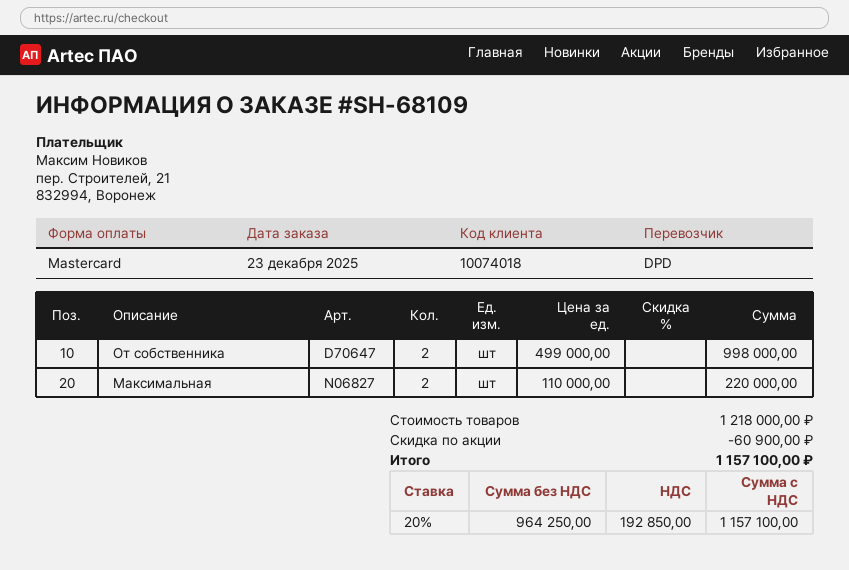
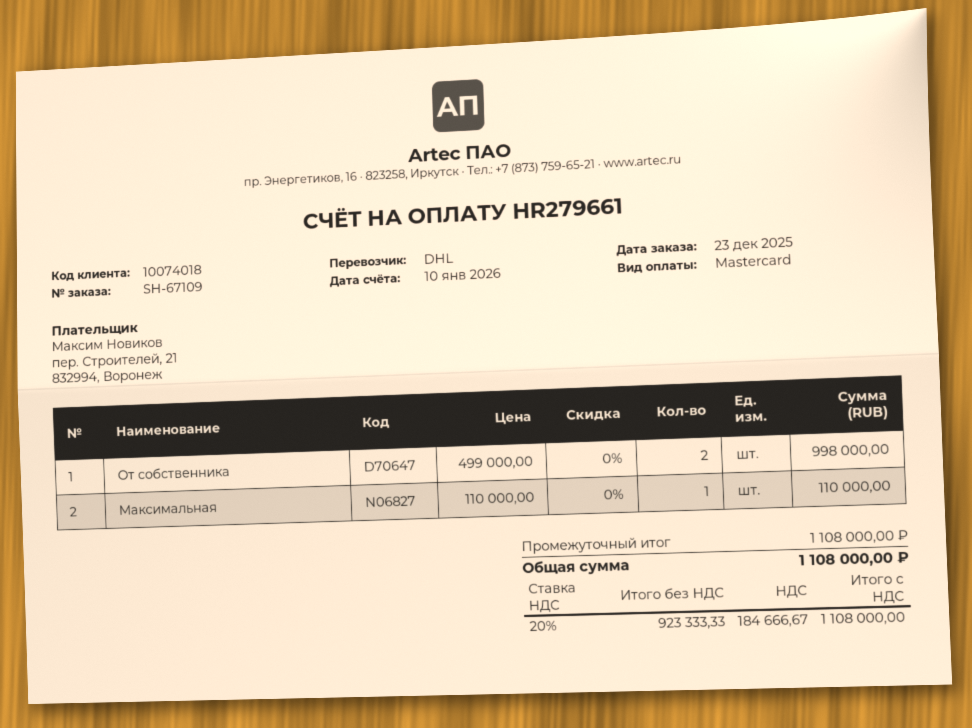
order number: SH-68109 -> SH-67109
shipping method: DPD -> DHL
Максимальная: 2 x 110000.00 = 220000.00 -> 1 x 110000.00 = 110000.00
subtotal: 1218000.00 -> 1108000.00
discount: 60900.00 -> none
net: 964250.00 -> 923333.33
tax: 20% = 192850.00 -> 20% = 184666.67
total: 1157100.00 -> 1108000.00

